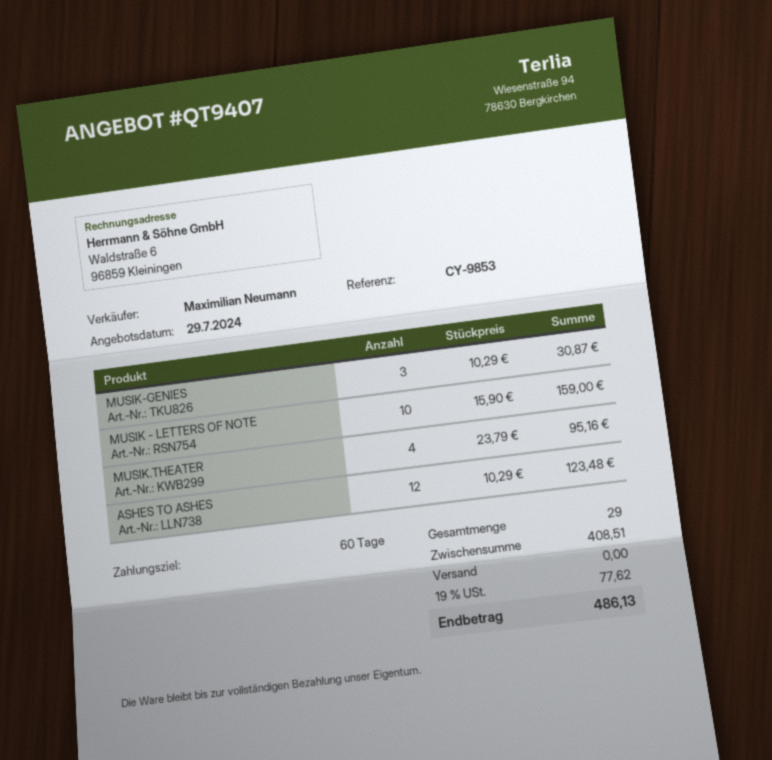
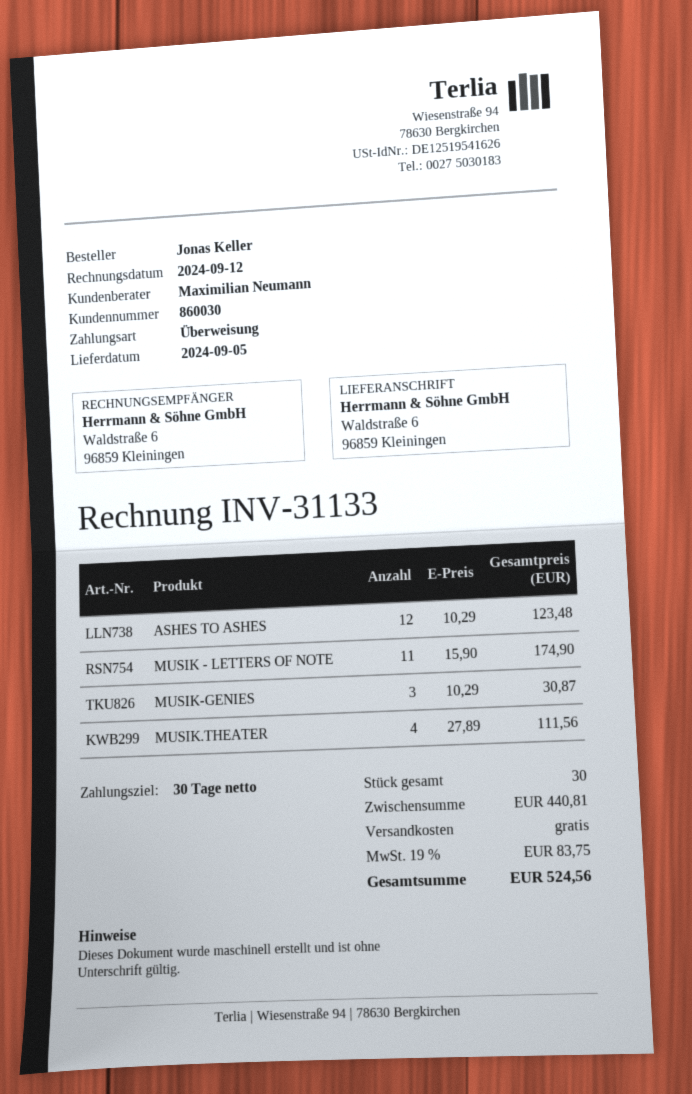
payment terms: 60 days -> 30 days
MUSIK - LETTERS OF NOTE: 10 x 15.90 = 159.00 -> 11 x 15.90 = 174.90
MUSIK.THEATER: 4 x 23.79 = 95.16 -> 4 x 27.89 = 111.56
total quantity: 29 -> 30
subtotal: 408.51 -> 440.81
tax: 19% = 77.62 -> 19% = 83.75
total: 486.13 -> 524.56

